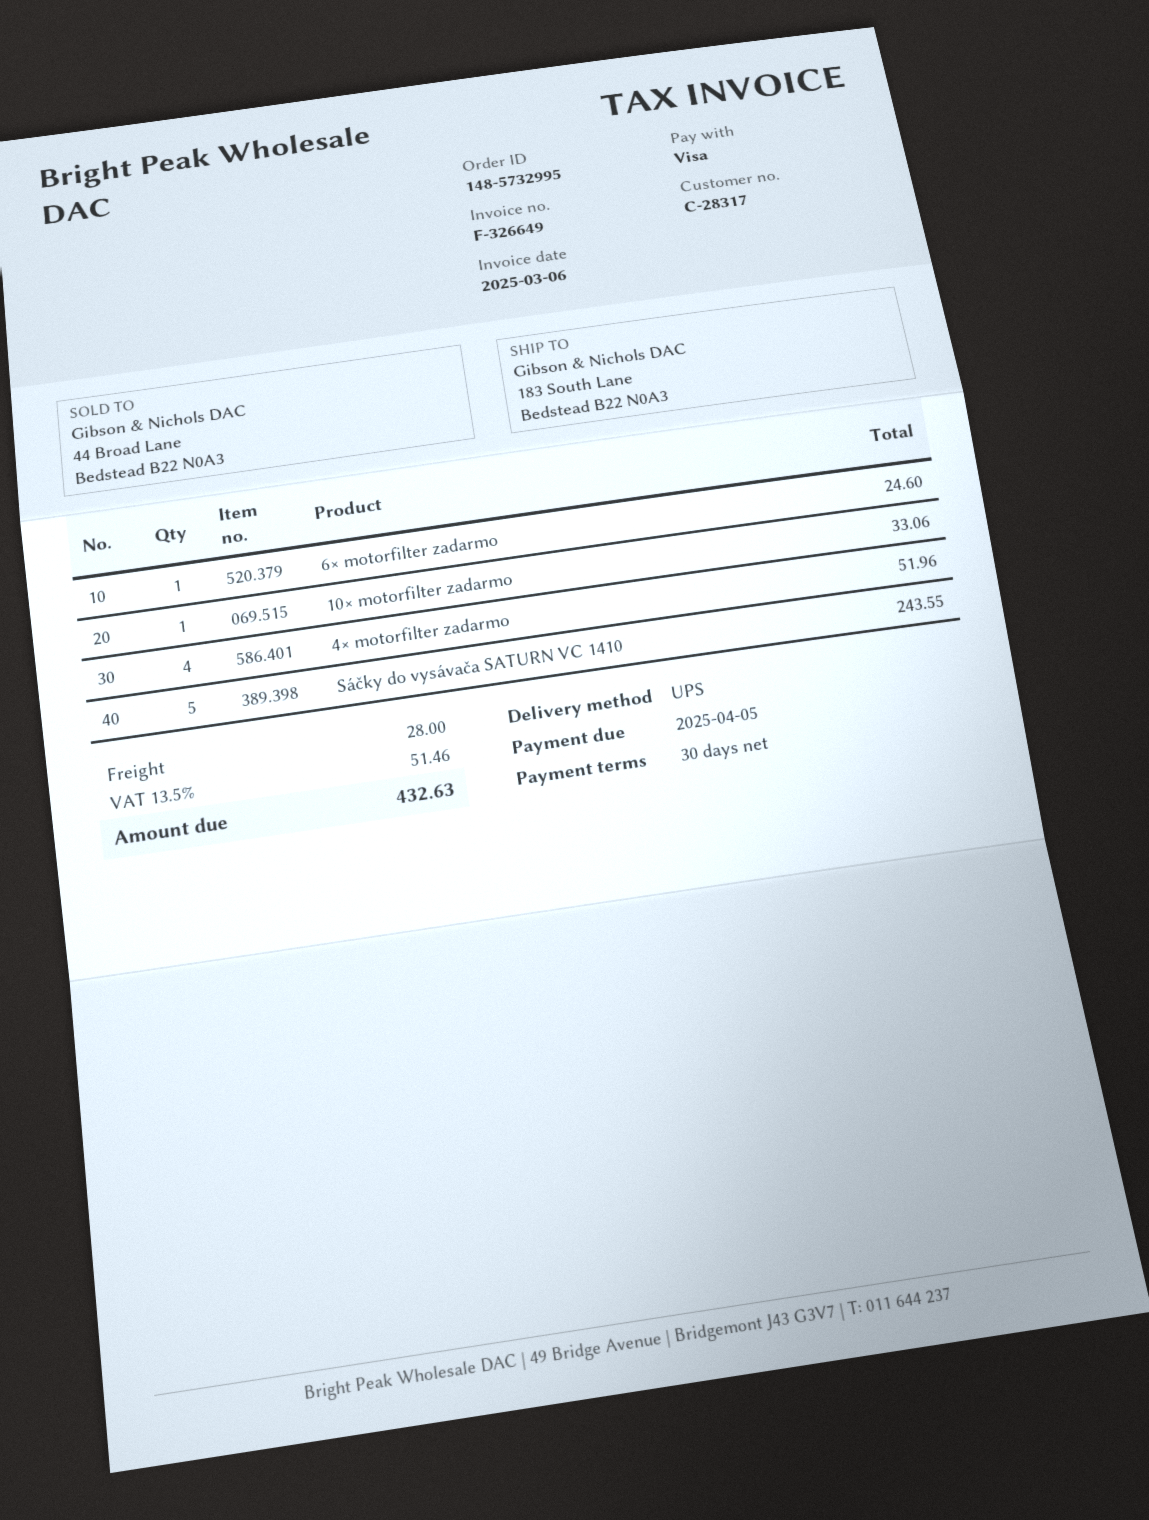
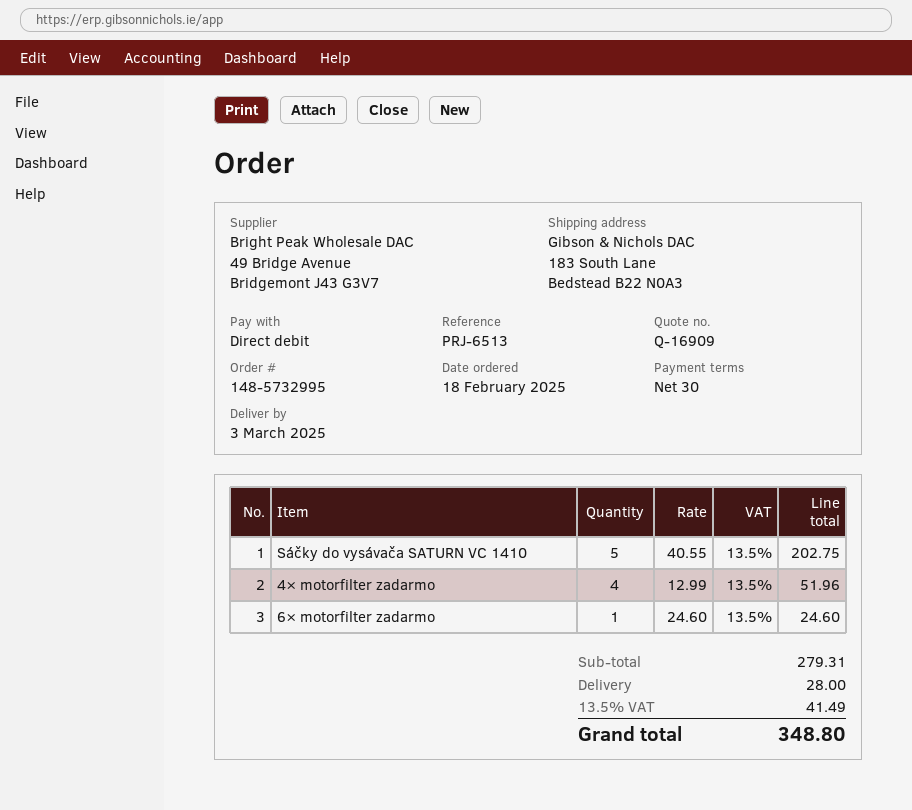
payment method: Visa -> direct debit
10× motorfilter zadarmo: 1 for 33.06 -> none
Sáčky do vysávača SATURN VC 1410: 5 for 243.55 -> 5 for 202.75
tax: 13.5% = 51.46 -> 13.5% = 41.49
total: 432.63 -> 348.80

